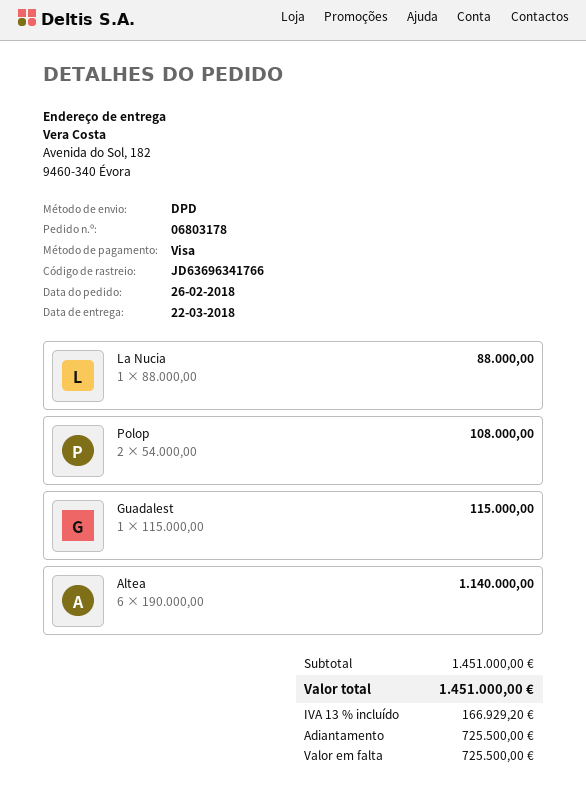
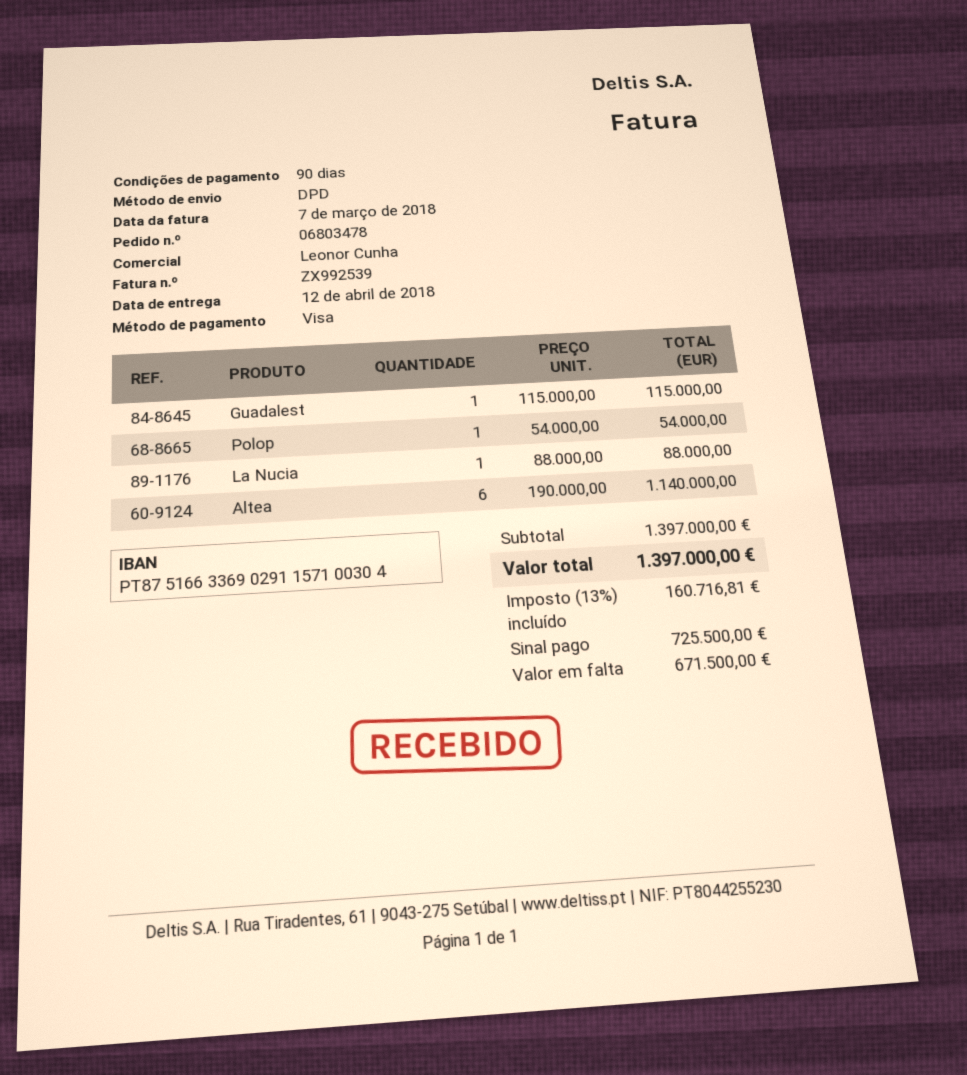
order number: 06803178 -> 06803478
delivery date: 2018-03-22 -> 2018-04-12
Polop: 2 x 54000.00 = 108000.00 -> 1 x 54000.00 = 54000.00
subtotal: 1451000.00 -> 1397000.00
tax: 13% = 166929.20 -> 13% = 160716.81
total: 1451000.00 -> 1397000.00
balance: 725500.00 -> 671500.00

